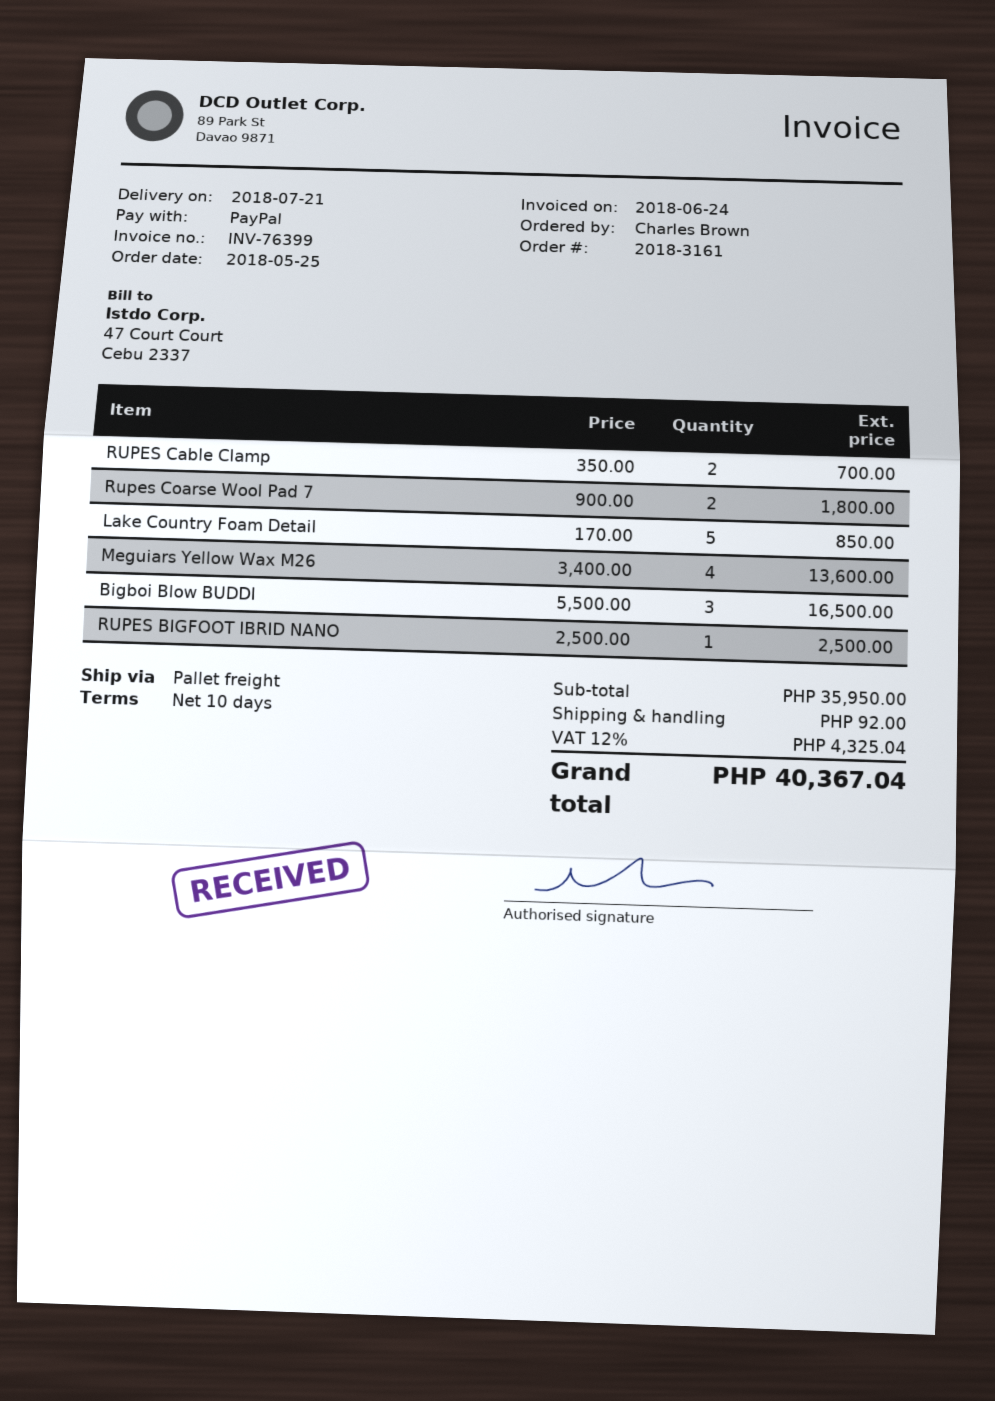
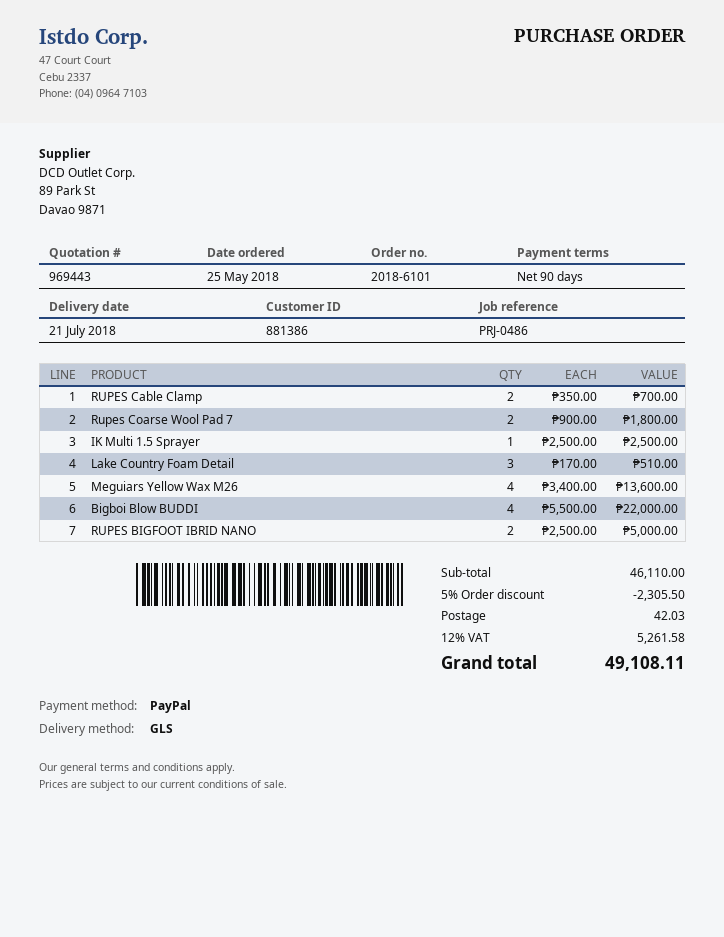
order number: 2018-3161 -> 2018-6101
payment terms: 10 days -> 90 days
shipping method: pallet freight -> GLS
Lake Country Foam Detail: 5 x 170.00 = 850.00 -> 3 x 170.00 = 510.00
Bigboi Blow BUDDI: 3 x 5500.00 = 16500.00 -> 4 x 5500.00 = 22000.00
RUPES BIGFOOT IBRID NANO: 1 x 2500.00 = 2500.00 -> 2 x 2500.00 = 5000.00
IK Multi 1.5 Sprayer: none -> 1 x 2500.00 = 2500.00
subtotal: 35950.00 -> 46110.00
discount: none -> 5% = 2305.50
shipping: 92.00 -> 42.03
tax: 12% = 4325.04 -> 12% = 5261.58
total: 40367.04 -> 49108.11

